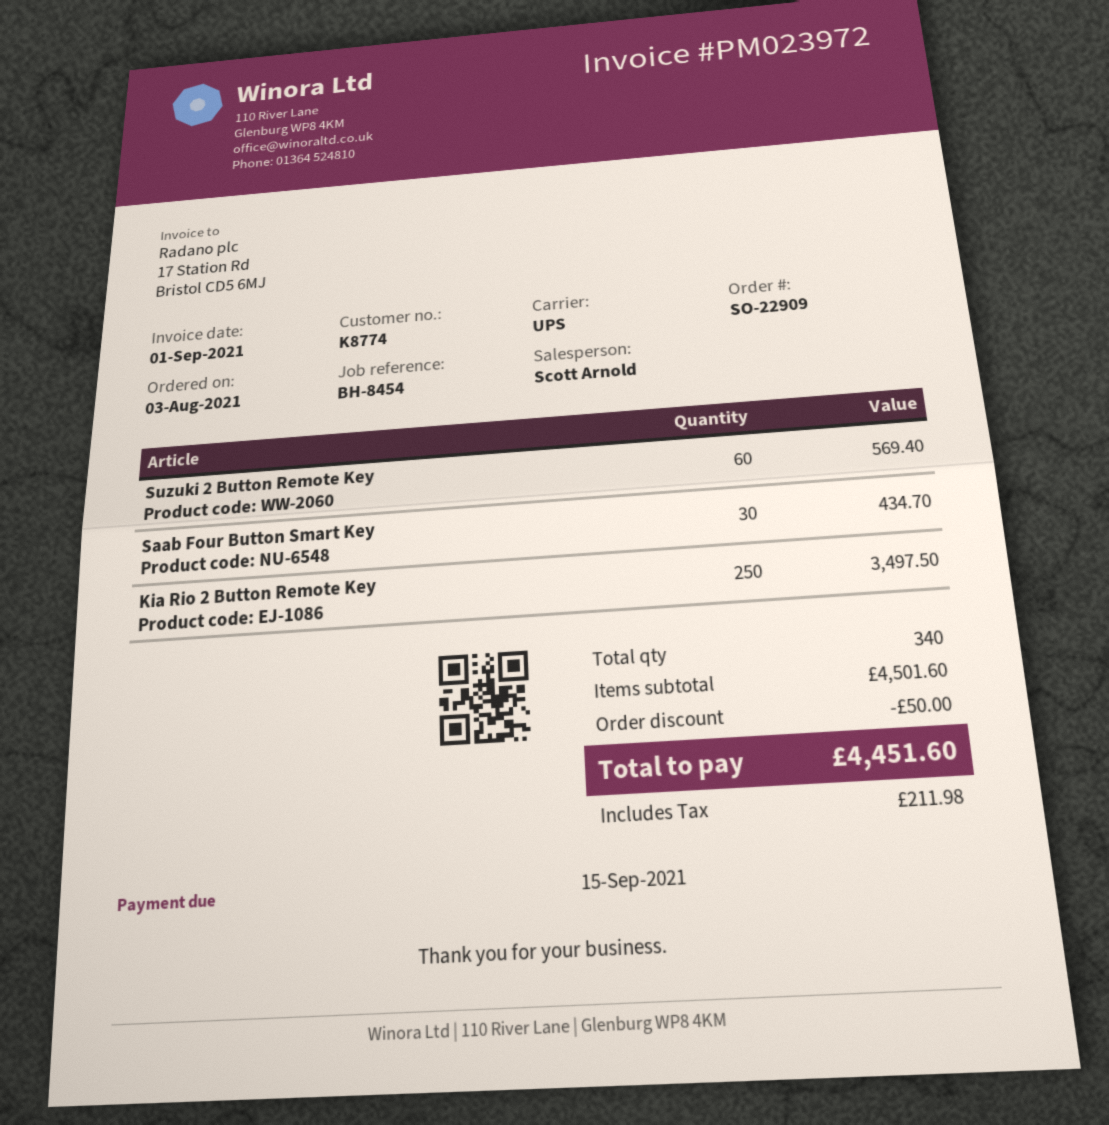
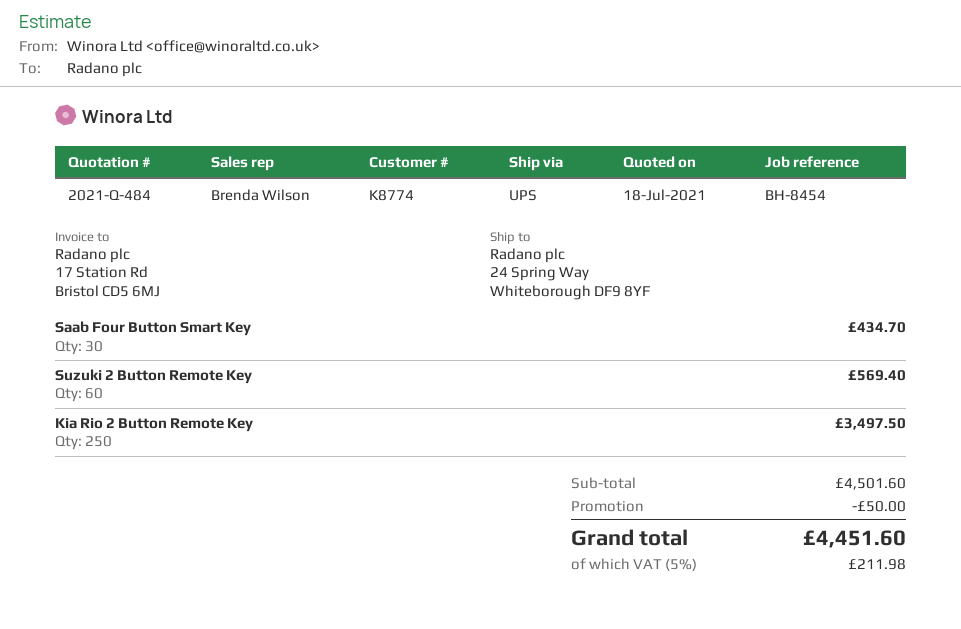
sales rep: Scott Arnold -> Brenda Wilson

